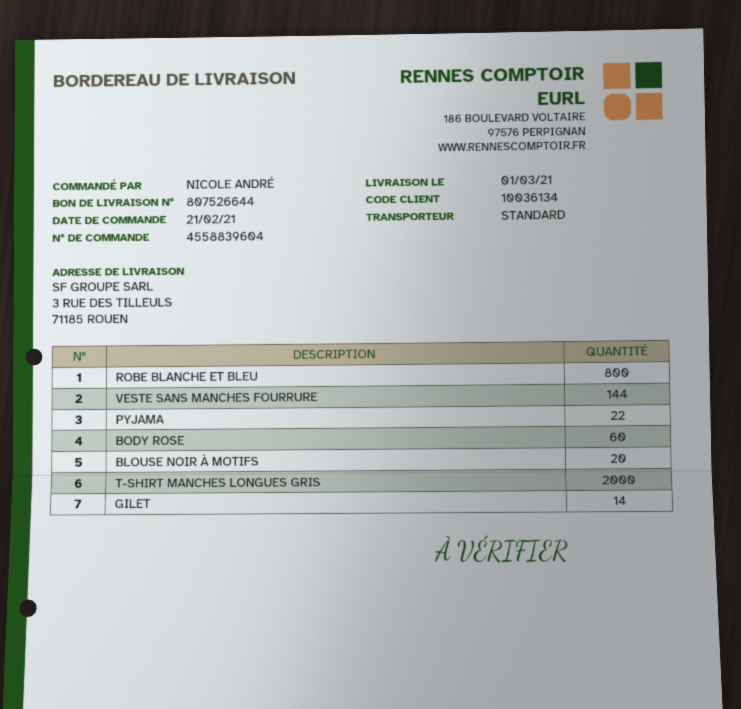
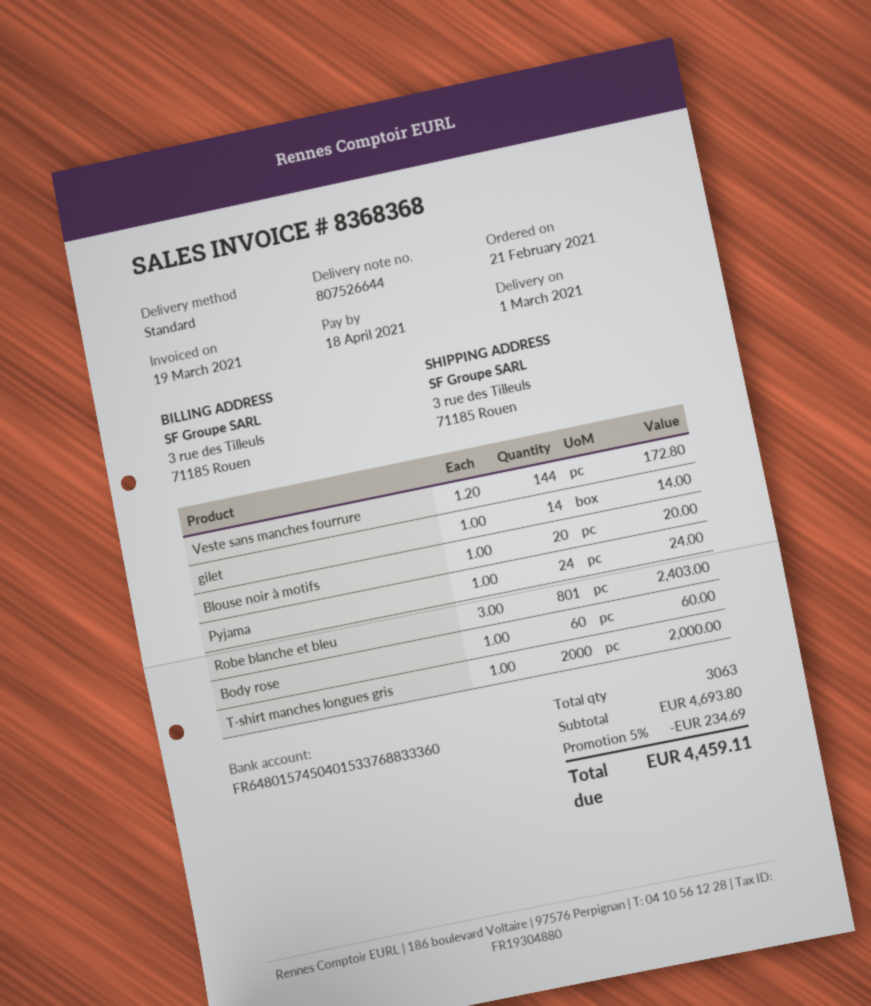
ROBE BLANCHE ET BLEU: 800 -> 801
PYJAMA: 22 -> 24

